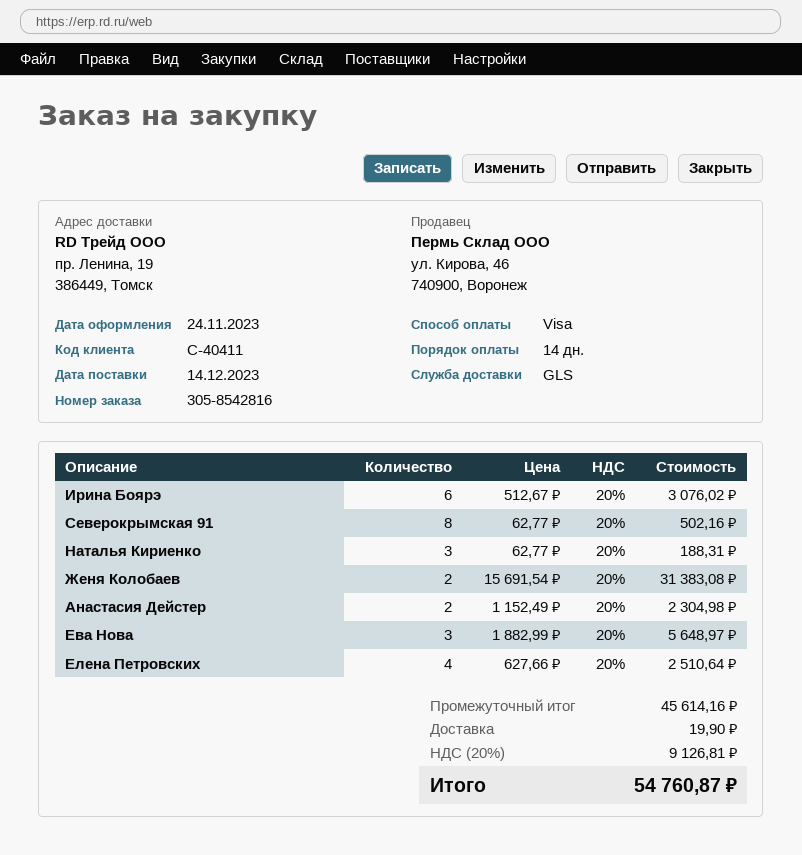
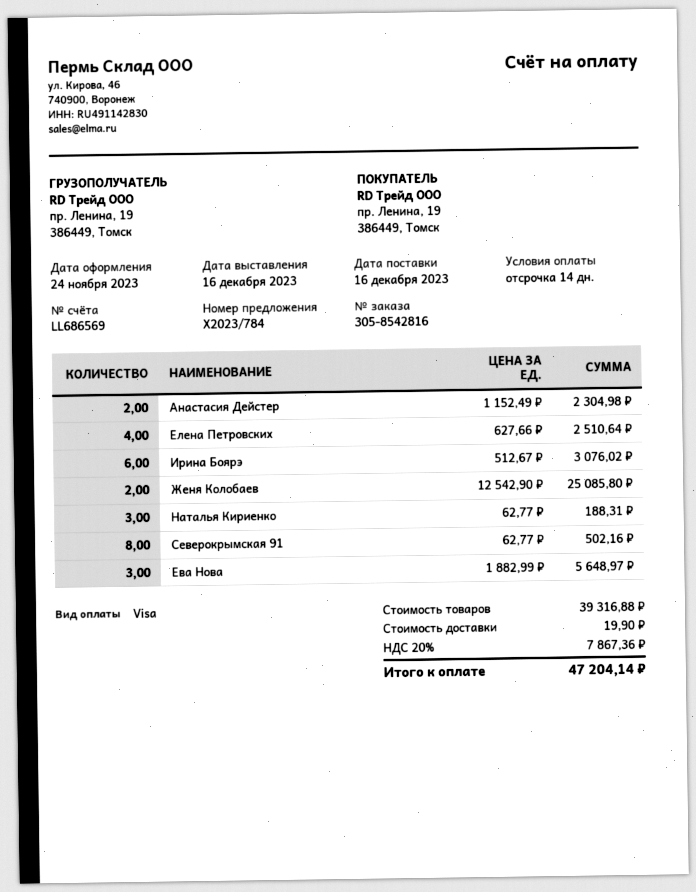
delivery date: 2023-12-14 -> 2023-12-16
Женя Колобаев: 2 x 15691.54 = 31383.08 -> 2 x 12542.90 = 25085.80
subtotal: 45614.16 -> 39316.88
tax: 20% = 9126.81 -> 20% = 7867.36
total: 54760.87 -> 47204.14

